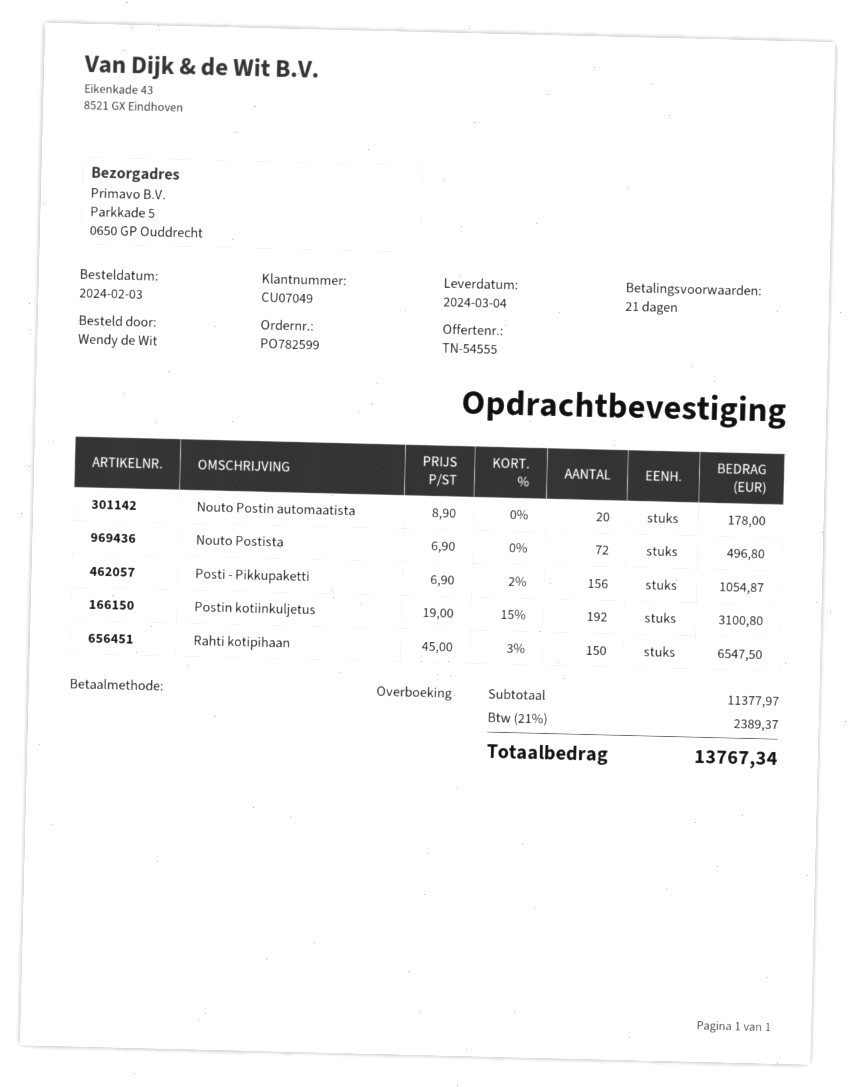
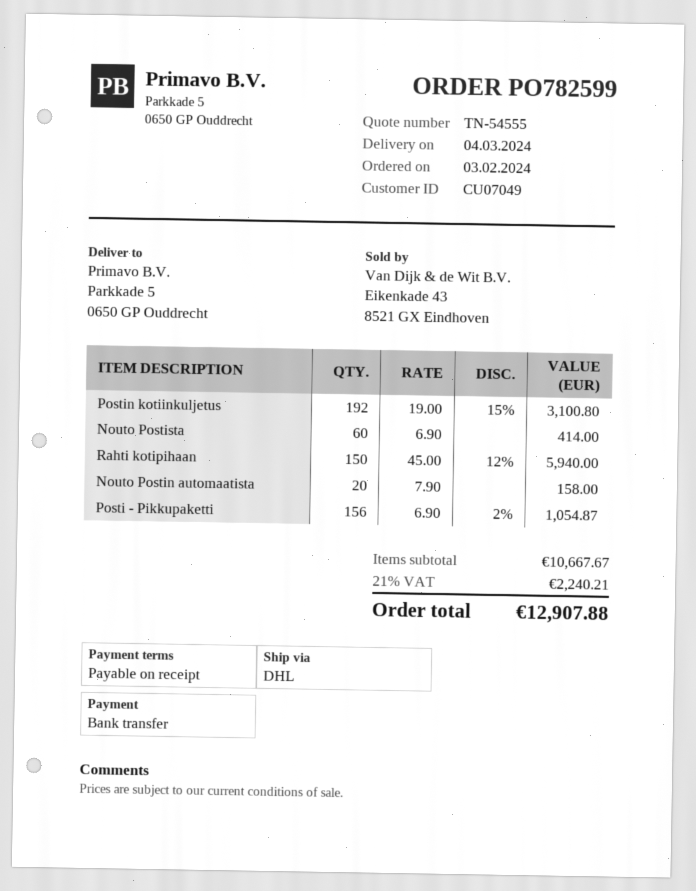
payment terms: 21 days -> on receipt
Nouto Postin automaatista: 20 x 8.90 = 178.00 -> 20 x 7.90 = 158.00
Nouto Postista: 72 x 6.90 = 496.80 -> 60 x 6.90 = 414.00
Rahti kotipihaan: 150 x 45.00 - 3% = 6547.50 -> 150 x 45.00 - 12% = 5940.00
subtotal: 11377.97 -> 10667.67
tax: 21% = 2389.37 -> 21% = 2240.21
total: 13767.34 -> 12907.88

